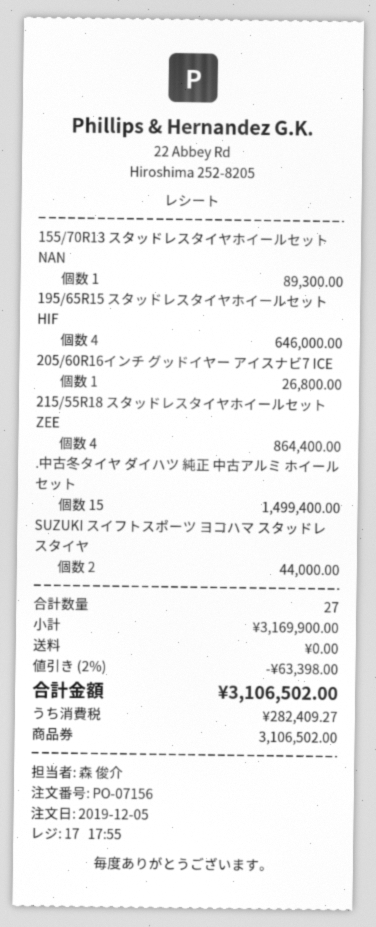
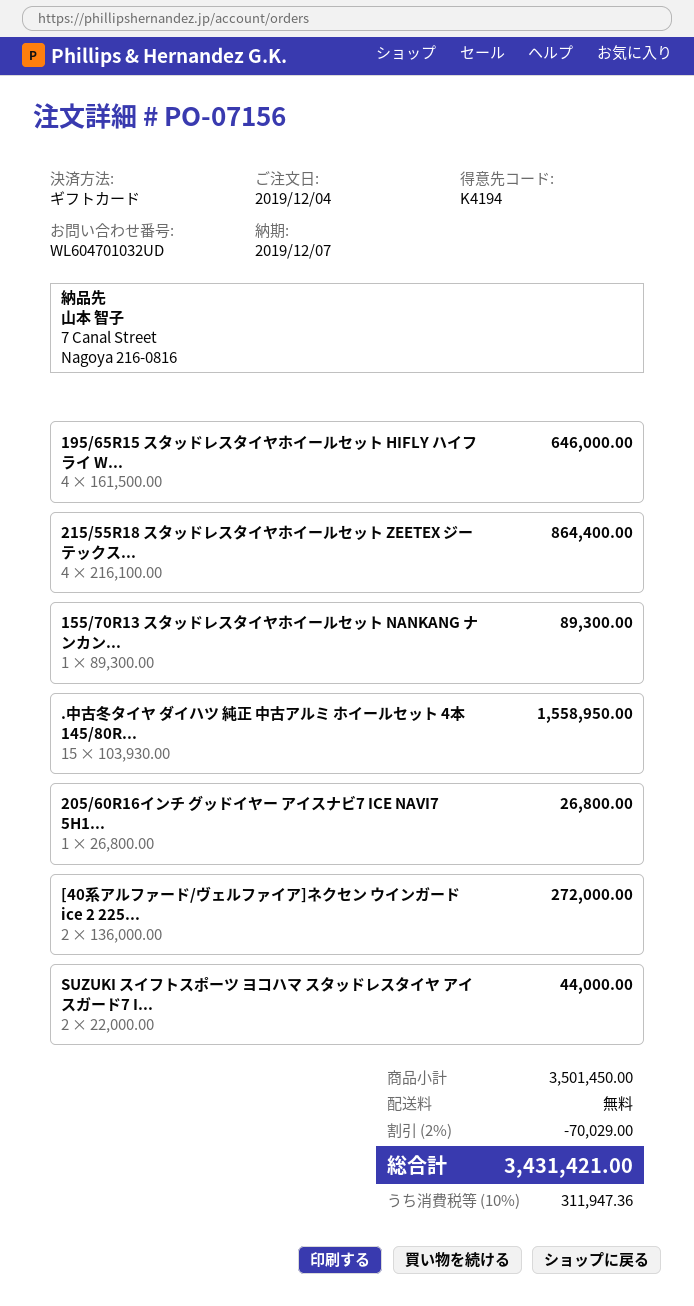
order date: 2019-12-05 -> 2019-12-04
.中古冬タイヤ ダイハツ 純正 中古アルミ ホイールセット: 15 for 1499400.00 -> 15 for 1558950.00
[40系アルファード/ヴェルファイア]ネクセン ウインガード ice 2 225...: none -> 2 for 272000.00
subtotal: 3169900.00 -> 3501450.00
discount: 2% = 63398.00 -> 2% = 70029.00
tax: 282409.27 -> 311947.36
total: 3106502.00 -> 3431421.00

